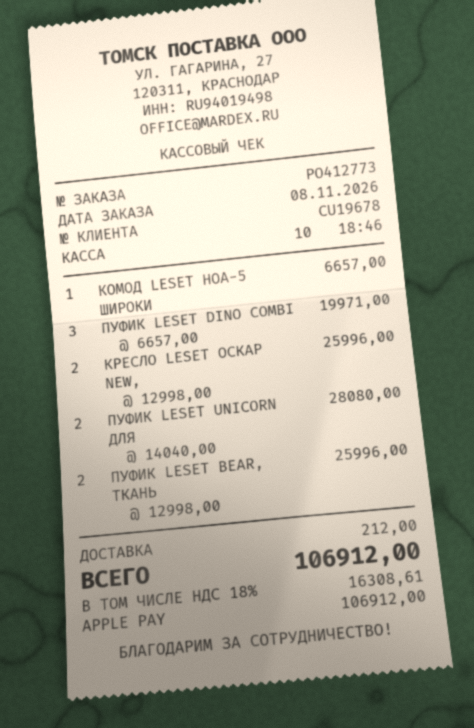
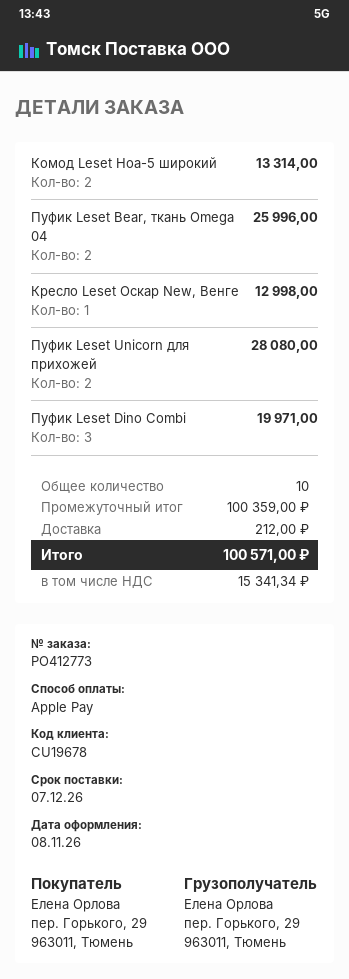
КОМОД LESET НОА-5 ШИРОКИ: 1 for 6657.00 -> 2 for 13314.00
КРЕСЛО LESET ОСКАР NEW,: 2 for 25996.00 -> 1 for 12998.00
tax: 16308.61 -> 15341.34
total: 106912.00 -> 100571.00

